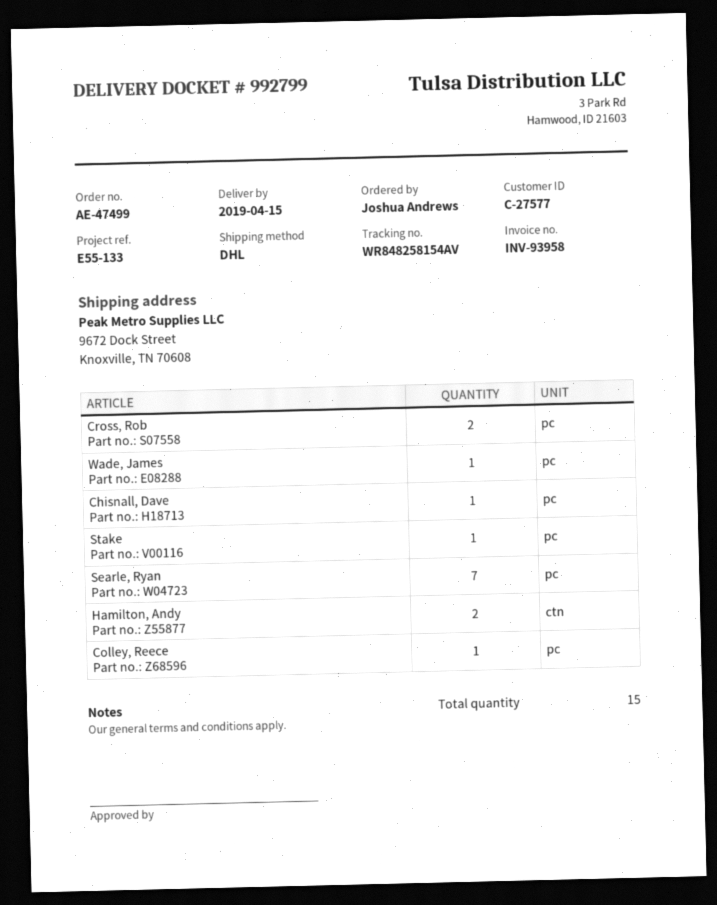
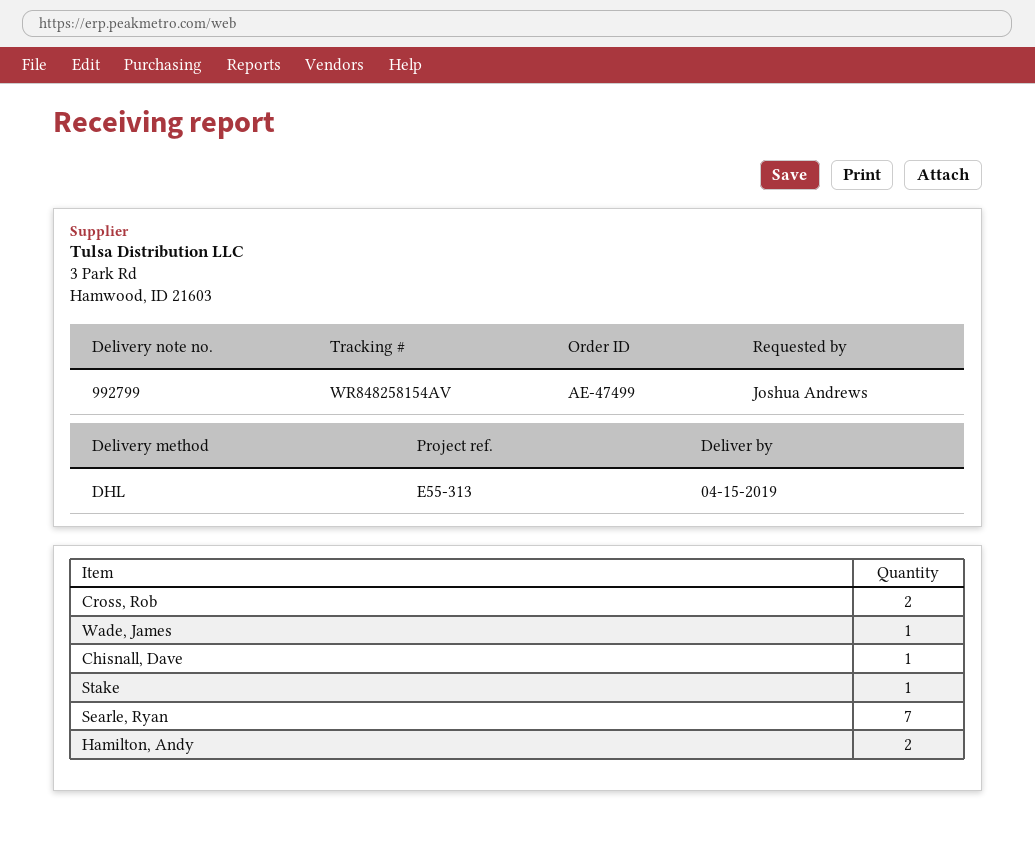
reference: E55-133 -> E55-313
Colley, Reece: 1 -> none

